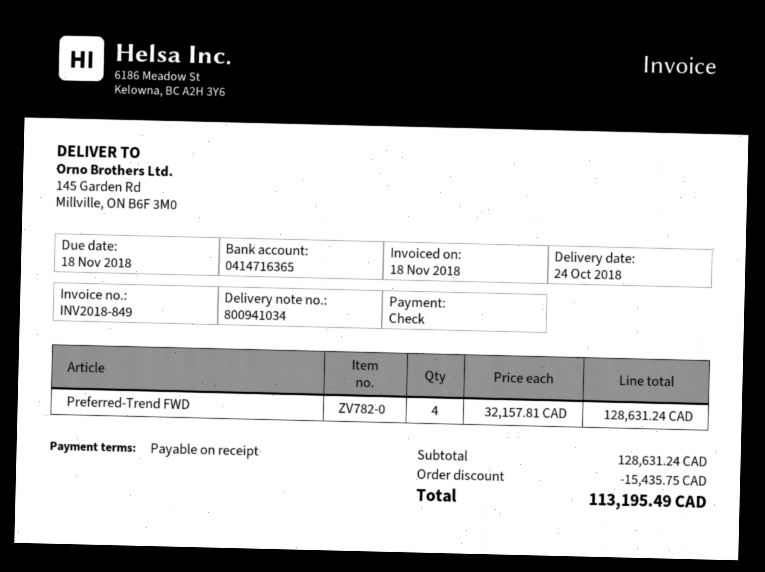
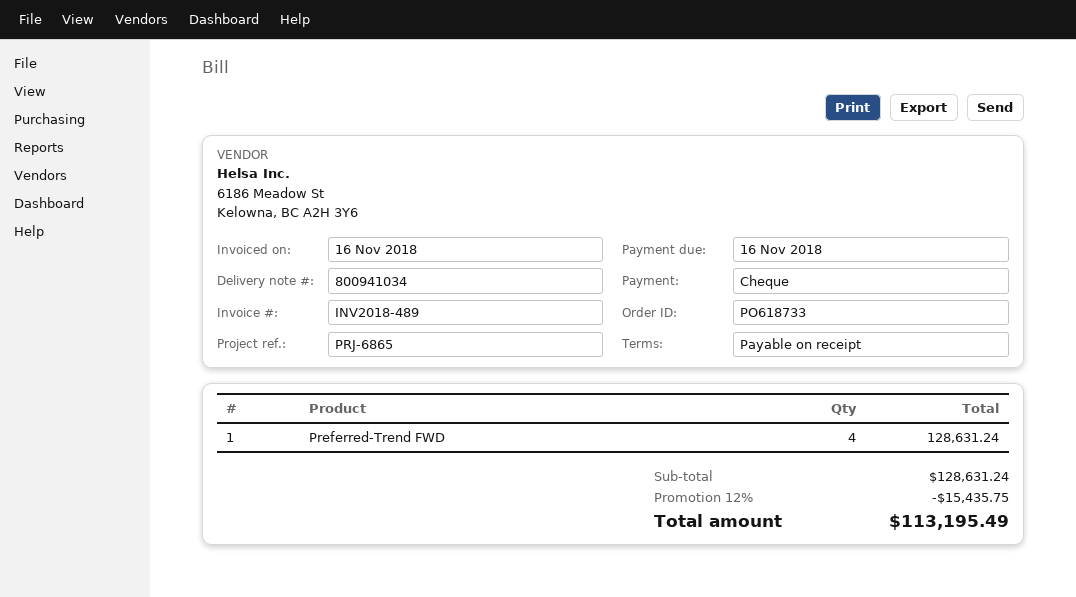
invoice number: INV2018-849 -> INV2018-489
invoice date: 2018-11-18 -> 2018-11-16
due date: 2018-11-18 -> 2018-11-16

